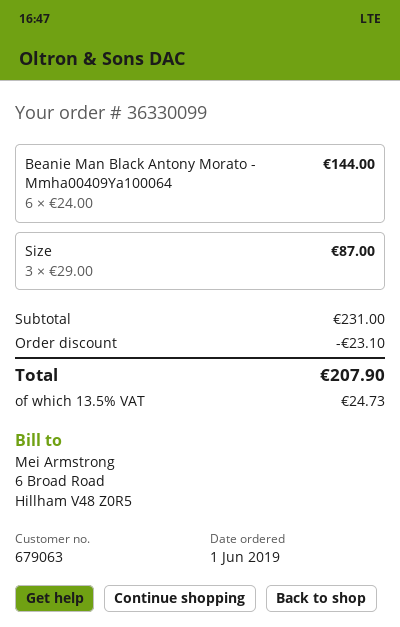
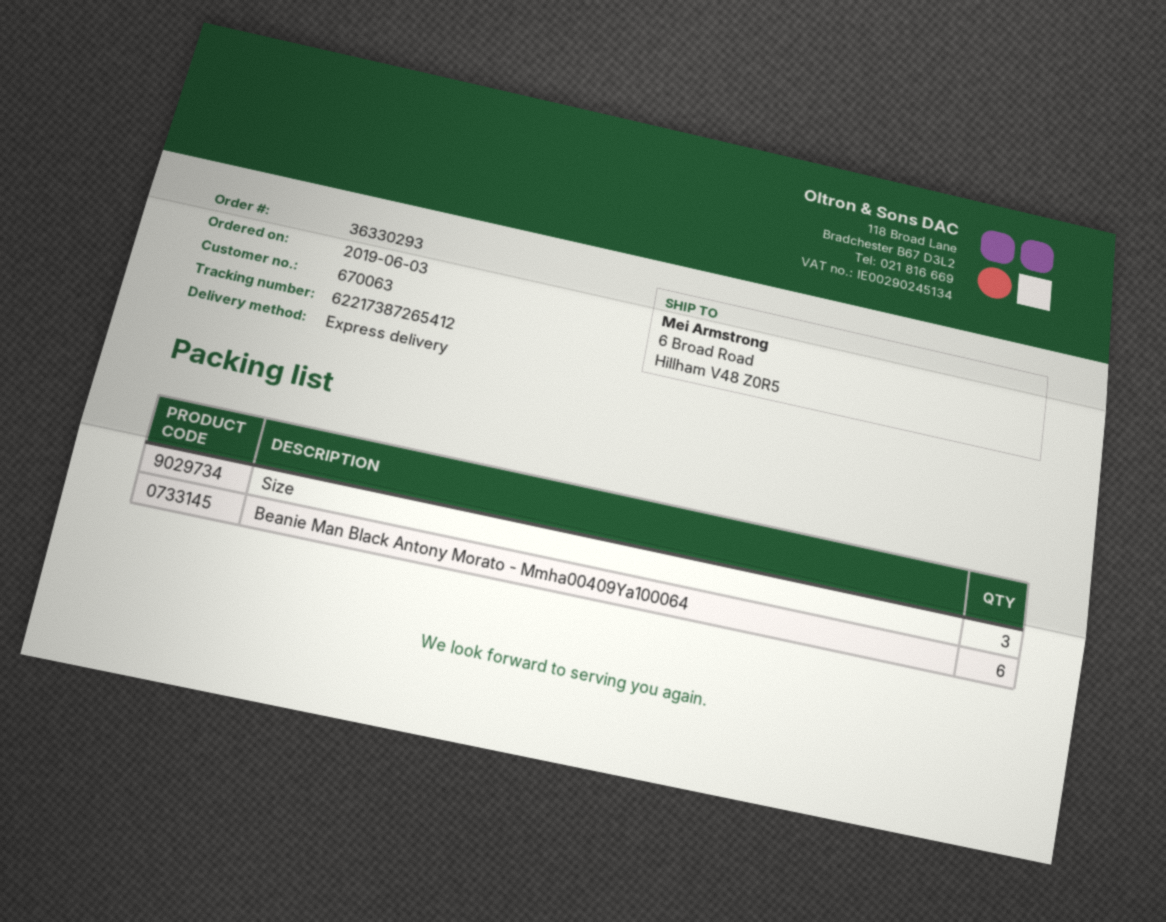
order number: 36330099 -> 36330293
order date: 2019-06-01 -> 2019-06-03
customer number: 679063 -> 670063

